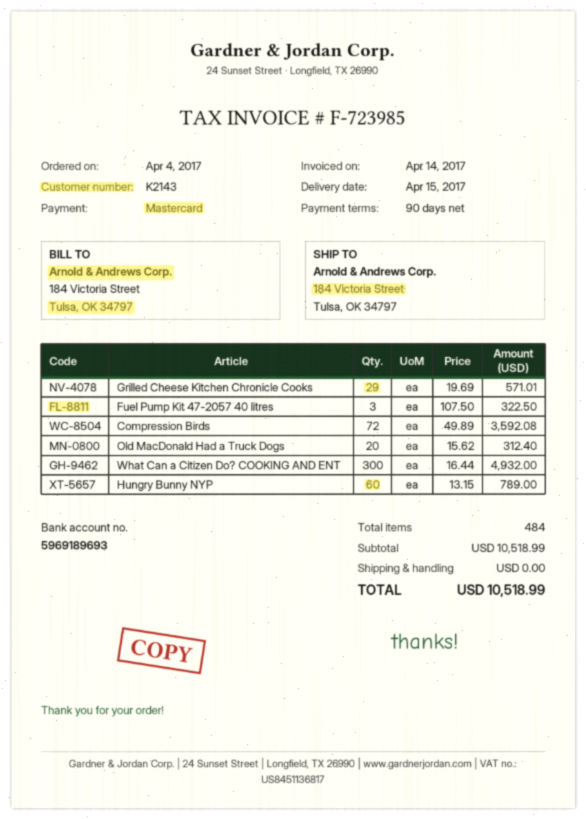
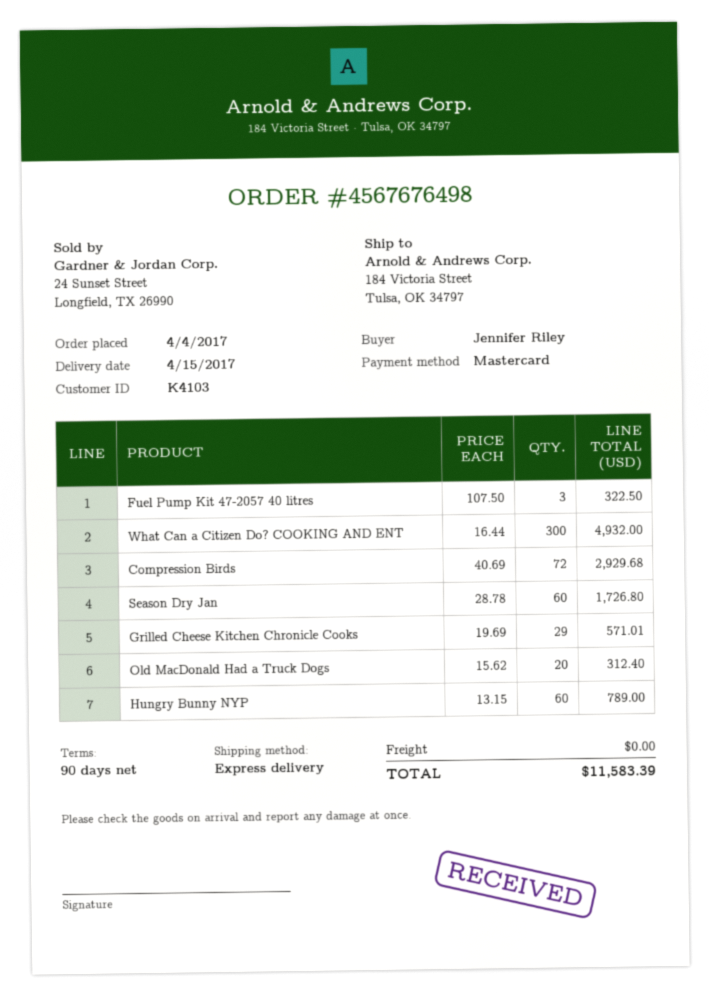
customer number: K2143 -> K4103
Compression Birds: 72 x 49.89 = 3592.08 -> 72 x 40.69 = 2929.68
Season Dry Jan: none -> 60 x 28.78 = 1726.80
total: 10518.99 -> 11583.39

